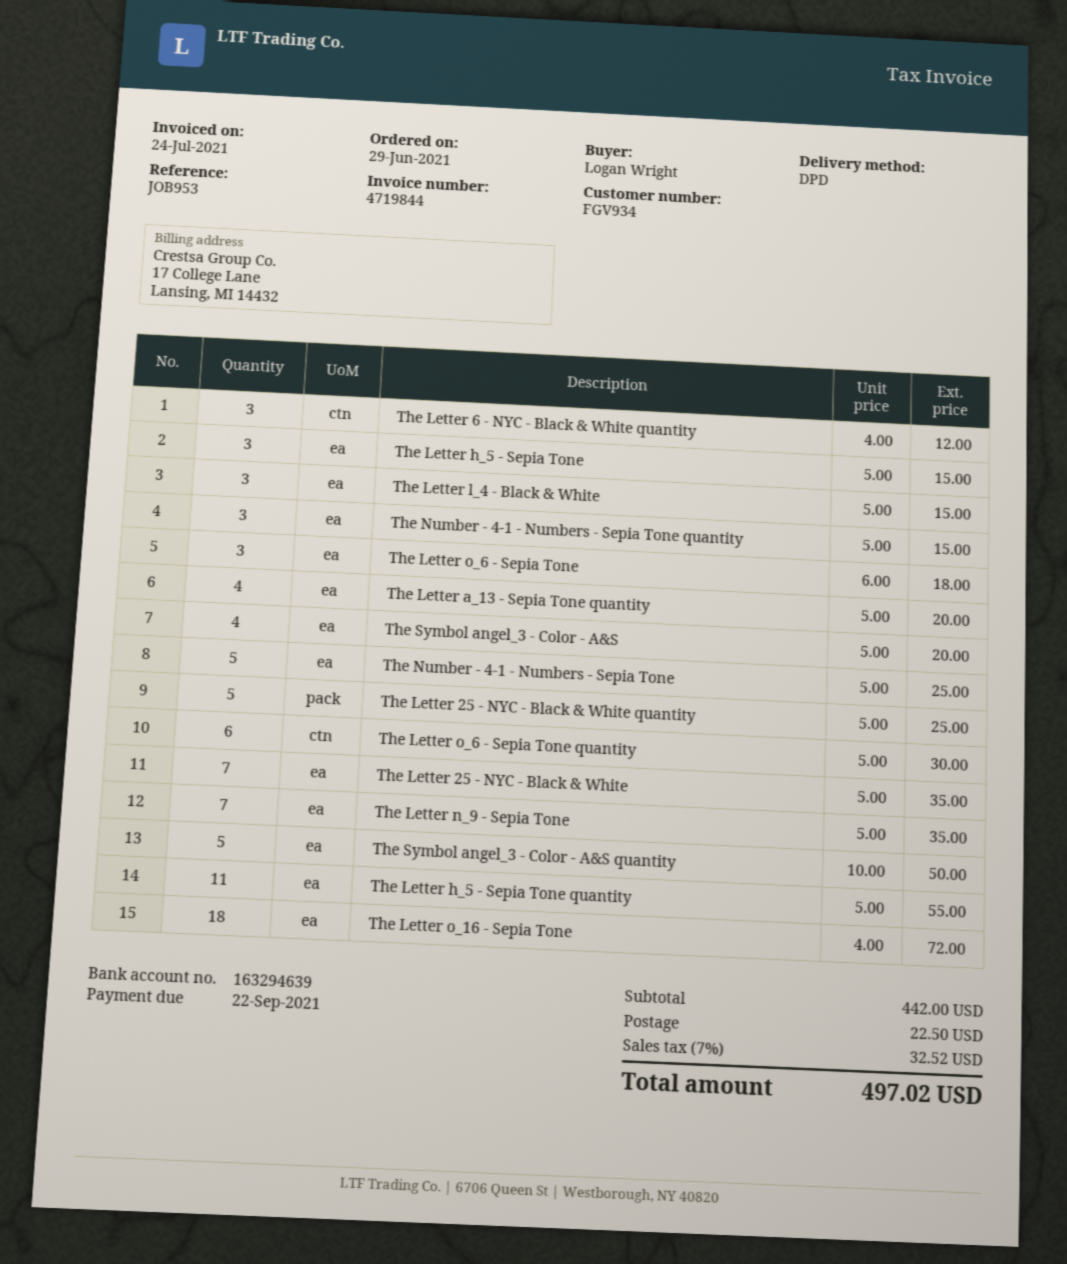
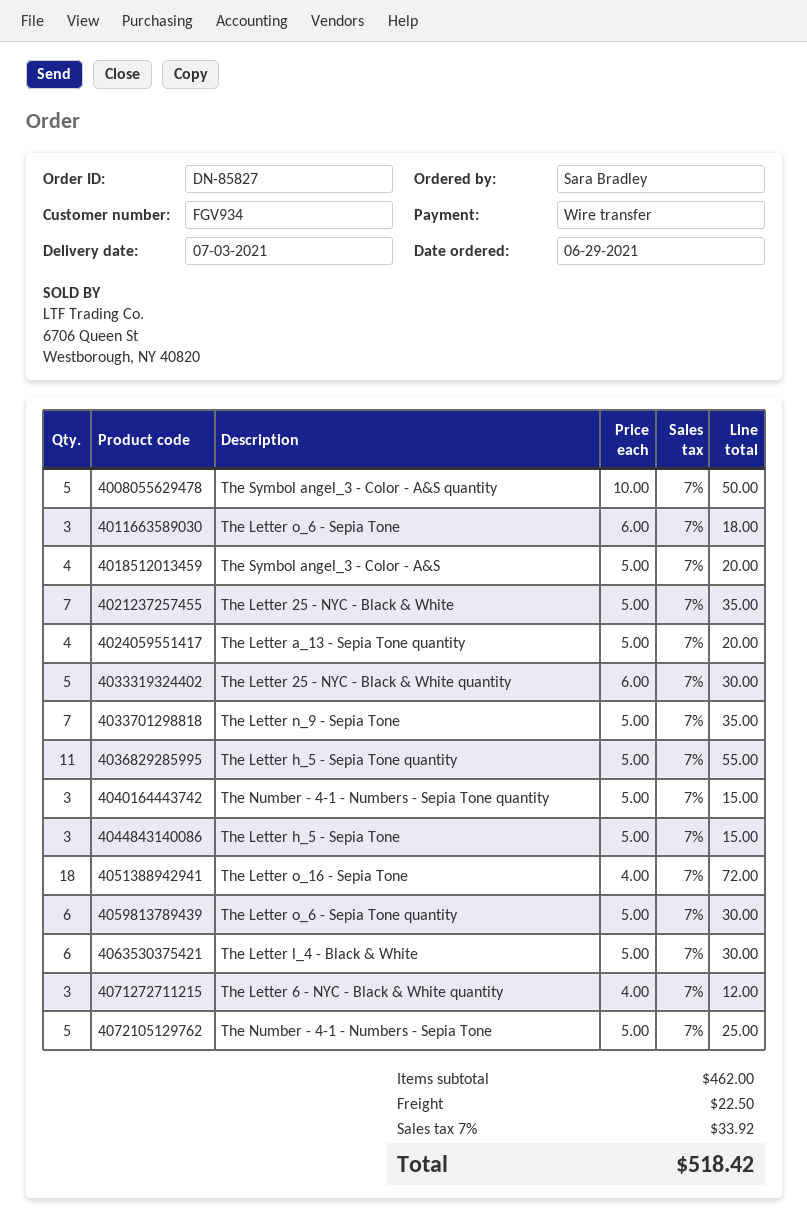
ordered by: Logan Wright -> Sara Bradley
The Letter l_4 - Black & White: 3 x 5.00 = 15.00 -> 6 x 5.00 = 30.00
The Letter 25 - NYC - Black & White quantity: 5 x 5.00 = 25.00 -> 5 x 6.00 = 30.00
subtotal: 442.00 -> 462.00
tax: 7% = 32.52 -> 7% = 33.92
total: 497.02 -> 518.42

